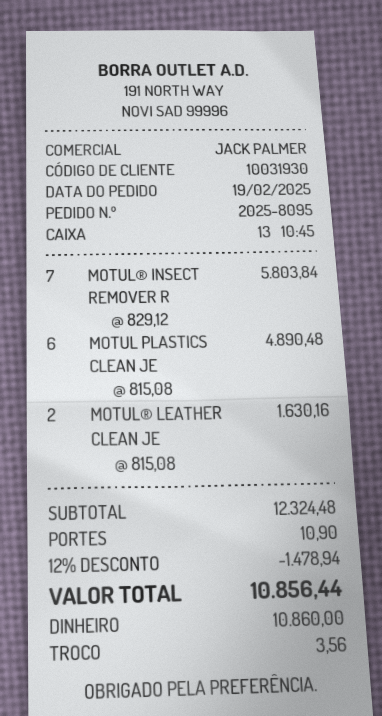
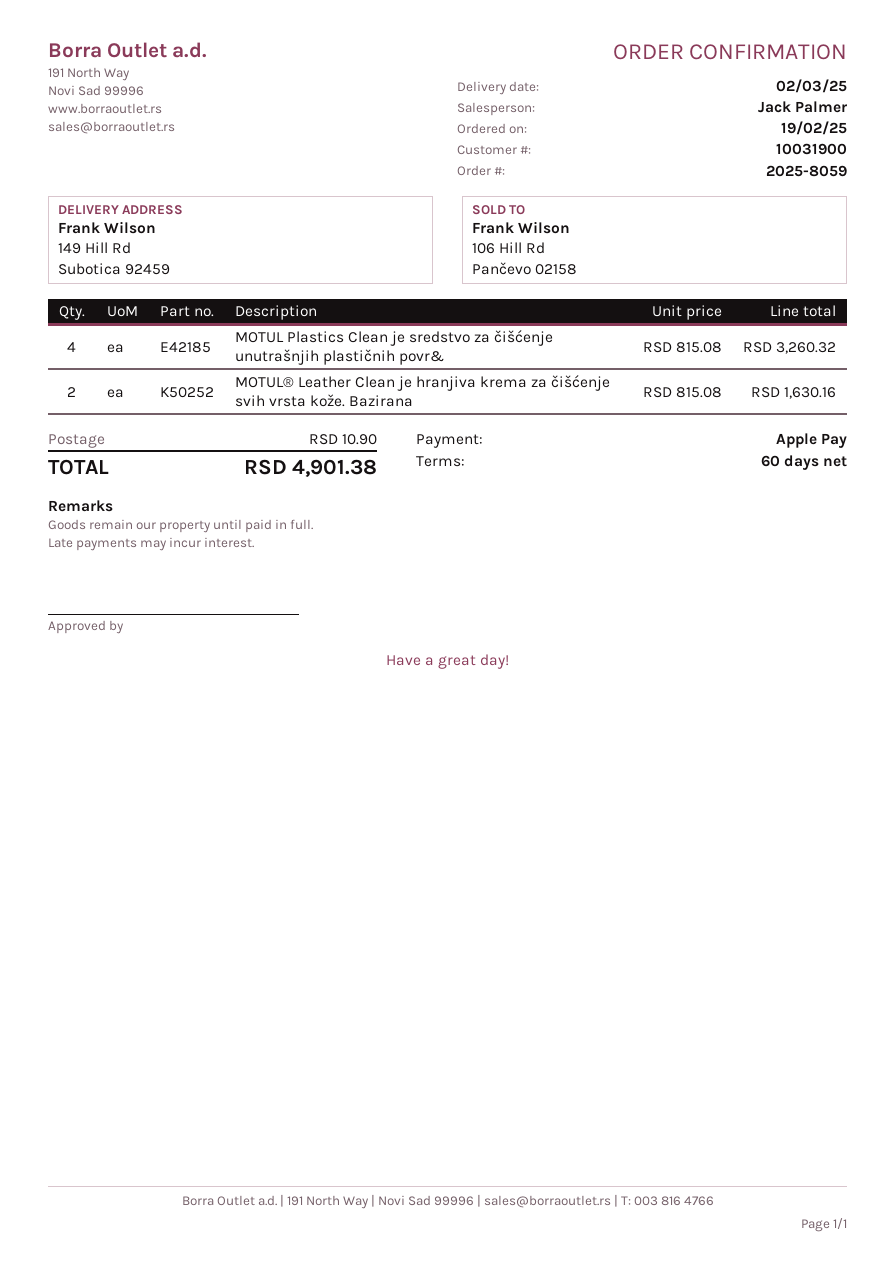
order number: 2025-8095 -> 2025-8059
customer number: 10031930 -> 10031900
payment method: cash -> Apple Pay
MOTUL® INSECT REMOVER R: 7 x 829.12 = 5803.84 -> none
MOTUL PLASTICS CLEAN JE: 6 x 815.08 = 4890.48 -> 4 x 815.08 = 3260.32
discount: 12% = 1478.94 -> none
total: 10856.44 -> 4901.38

